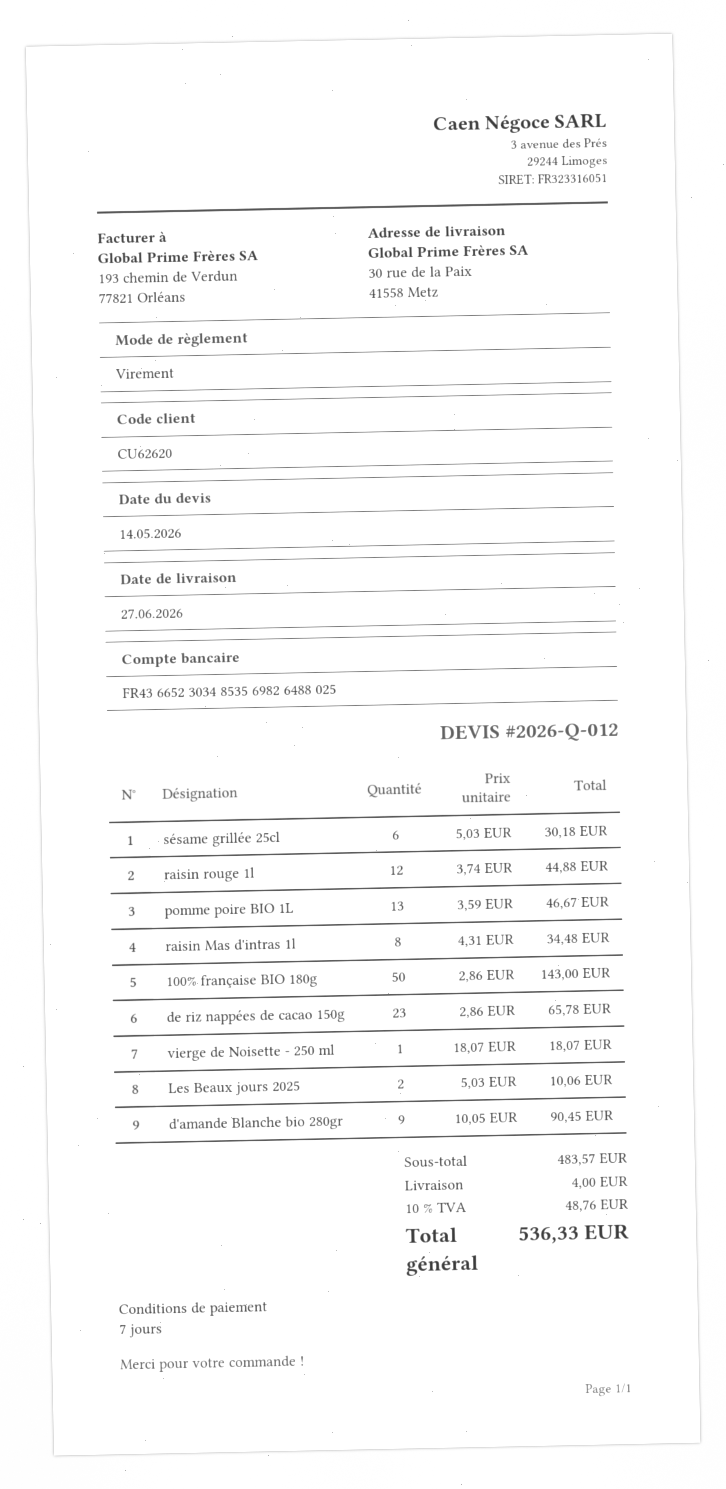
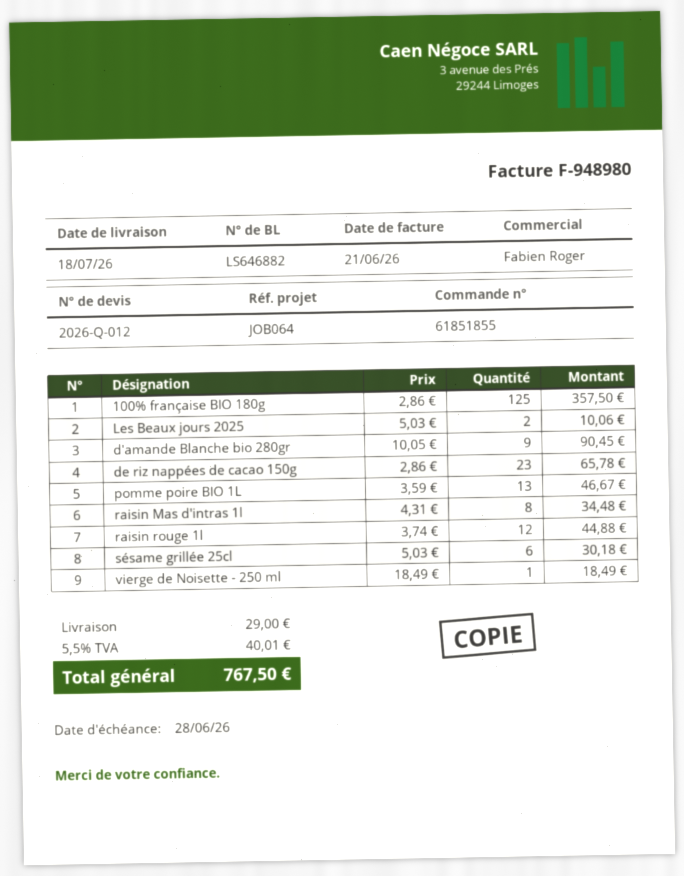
delivery date: 2026-06-27 -> 2026-07-18
100% française BIO 180g: 50 x 2.86 = 143.00 -> 125 x 2.86 = 357.50
vierge de Noisette - 250 ml: 1 x 18.07 = 18.07 -> 1 x 18.49 = 18.49
shipping: 4.00 -> 29.00
tax: 10% = 48.76 -> 5.5% = 40.01
total: 536.33 -> 767.50

